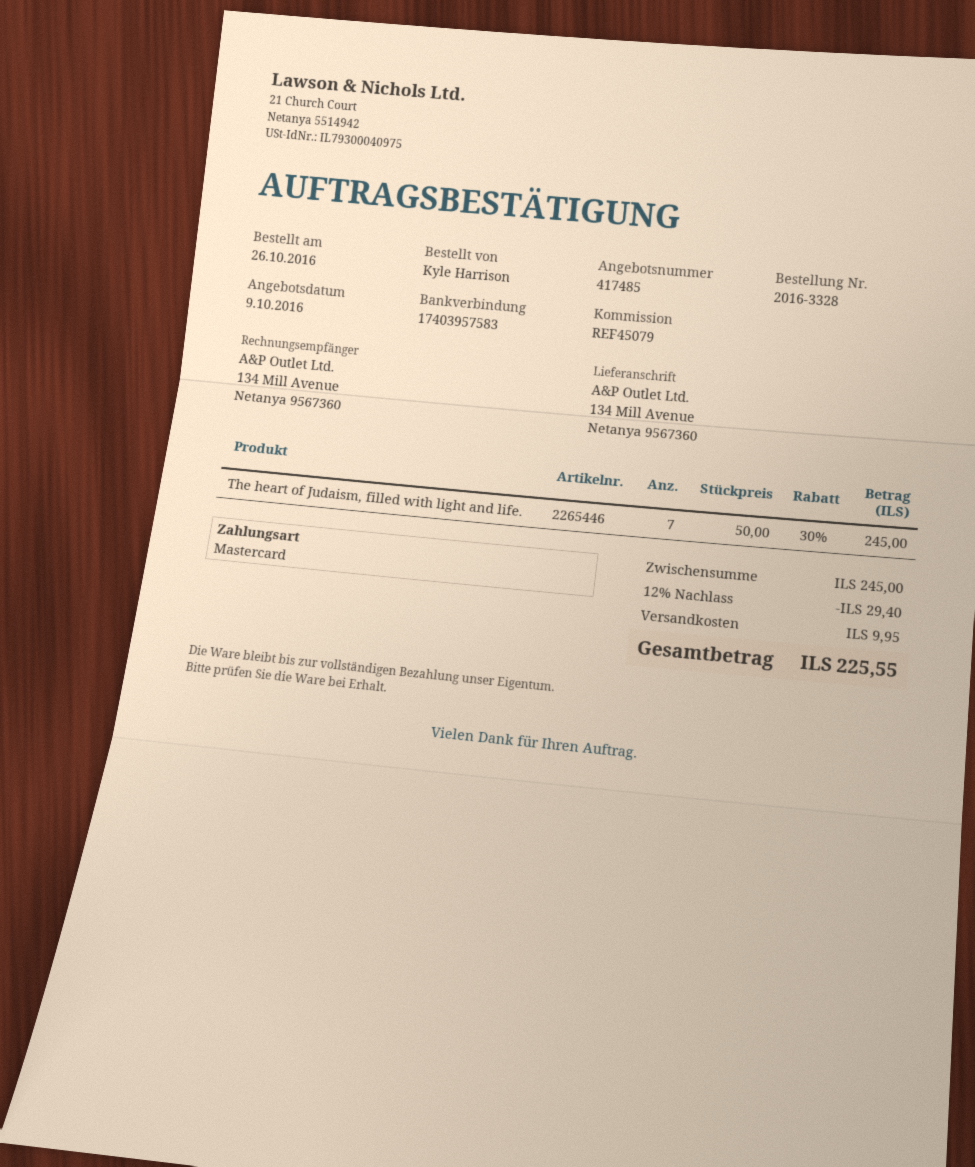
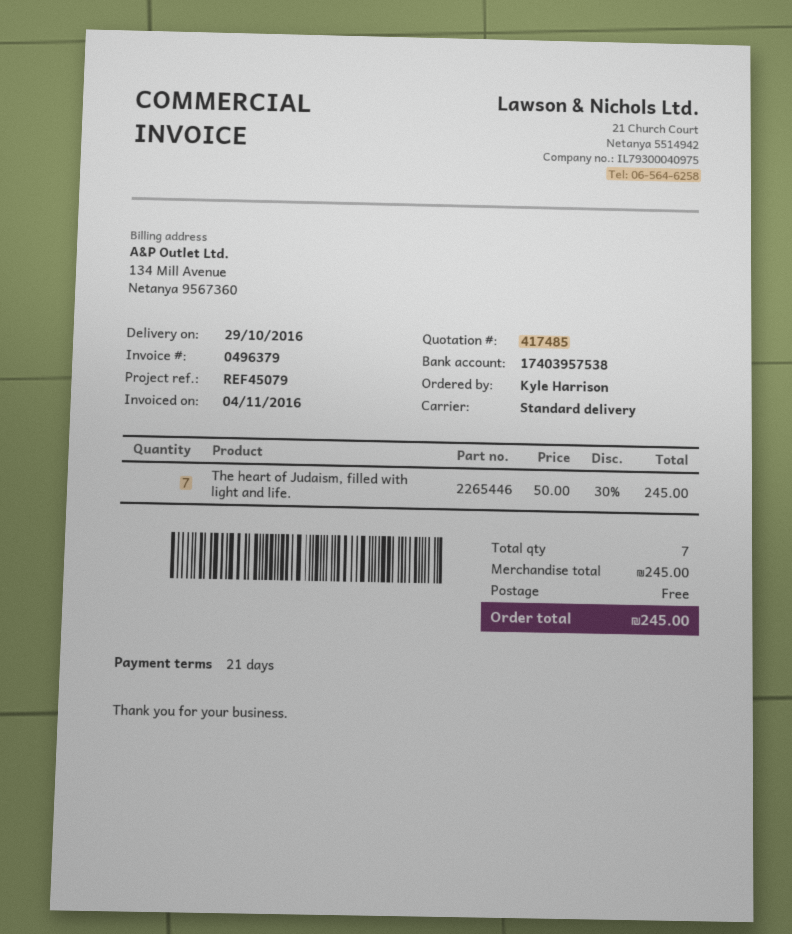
bank account: 17403957583 -> 17403957538
discount: 12% = 29.40 -> none
shipping: 9.95 -> 0.00
total: 225.55 -> 245.00

